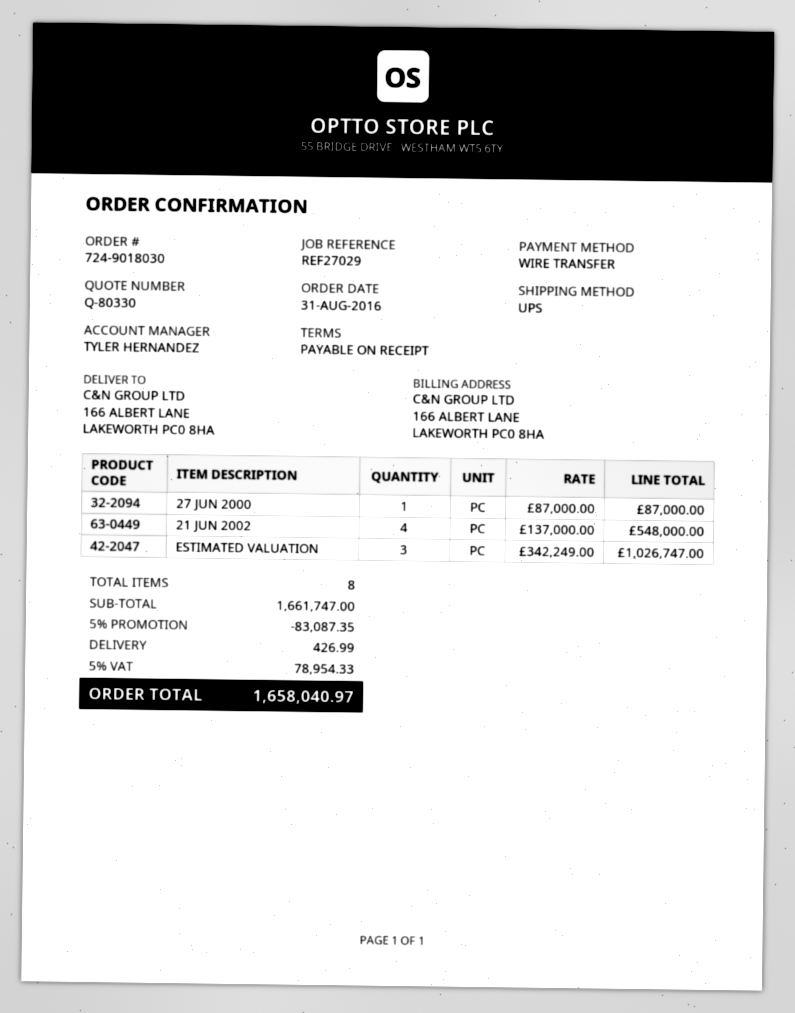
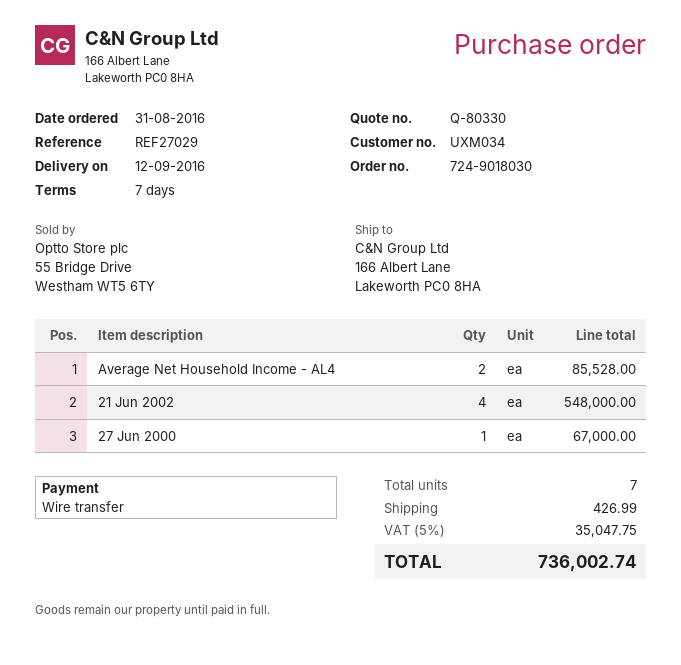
payment terms: on receipt -> 7 days
27 JUN 2000: 1 for 87000.00 -> 1 for 67000.00
ESTIMATED VALUATION: 3 for 1026747.00 -> none
Average Net Household Income - AL4: none -> 2 for 85528.00
total quantity: 8 -> 7
discount: 5% = 83087.35 -> none
tax: 5% = 78954.33 -> 5% = 35047.75
total: 1658040.97 -> 736002.74

